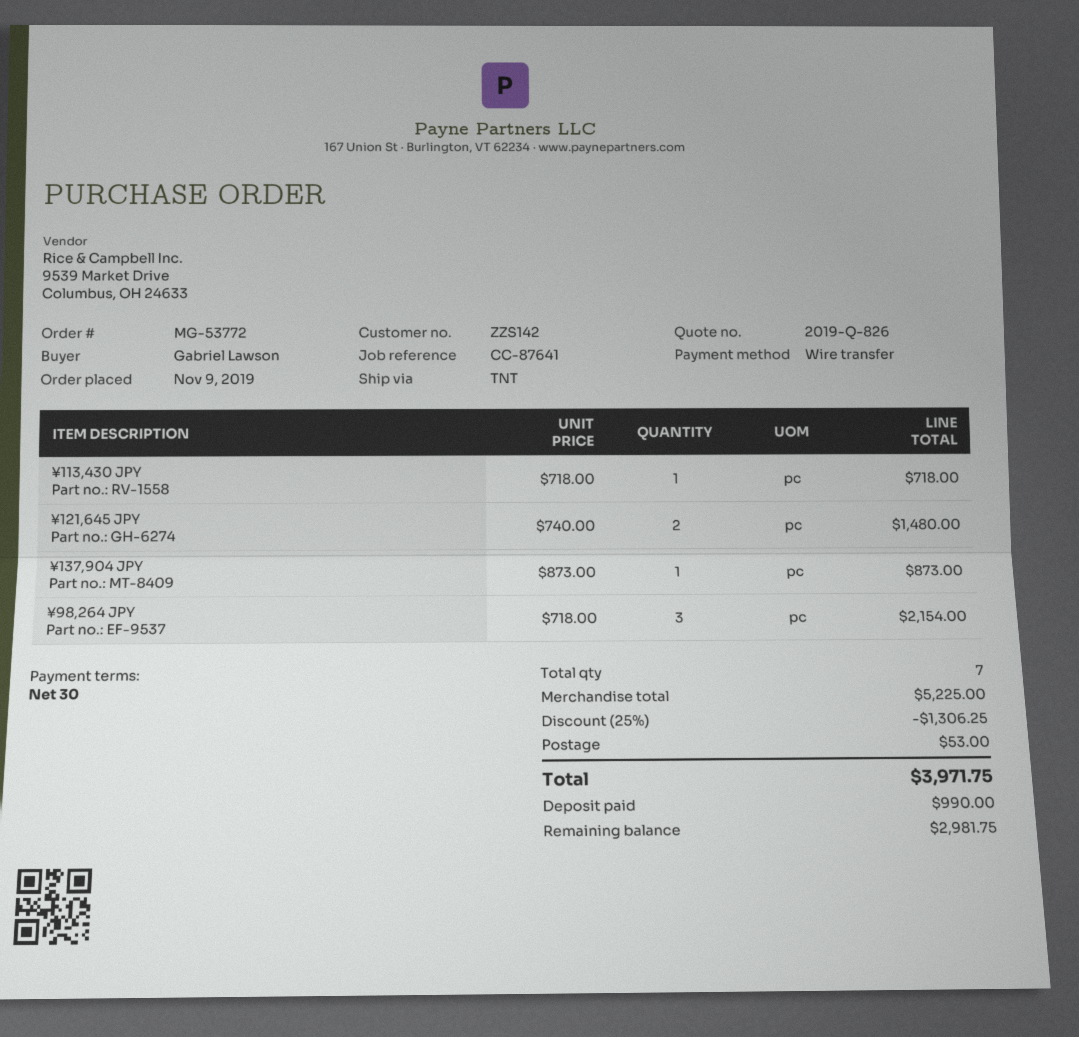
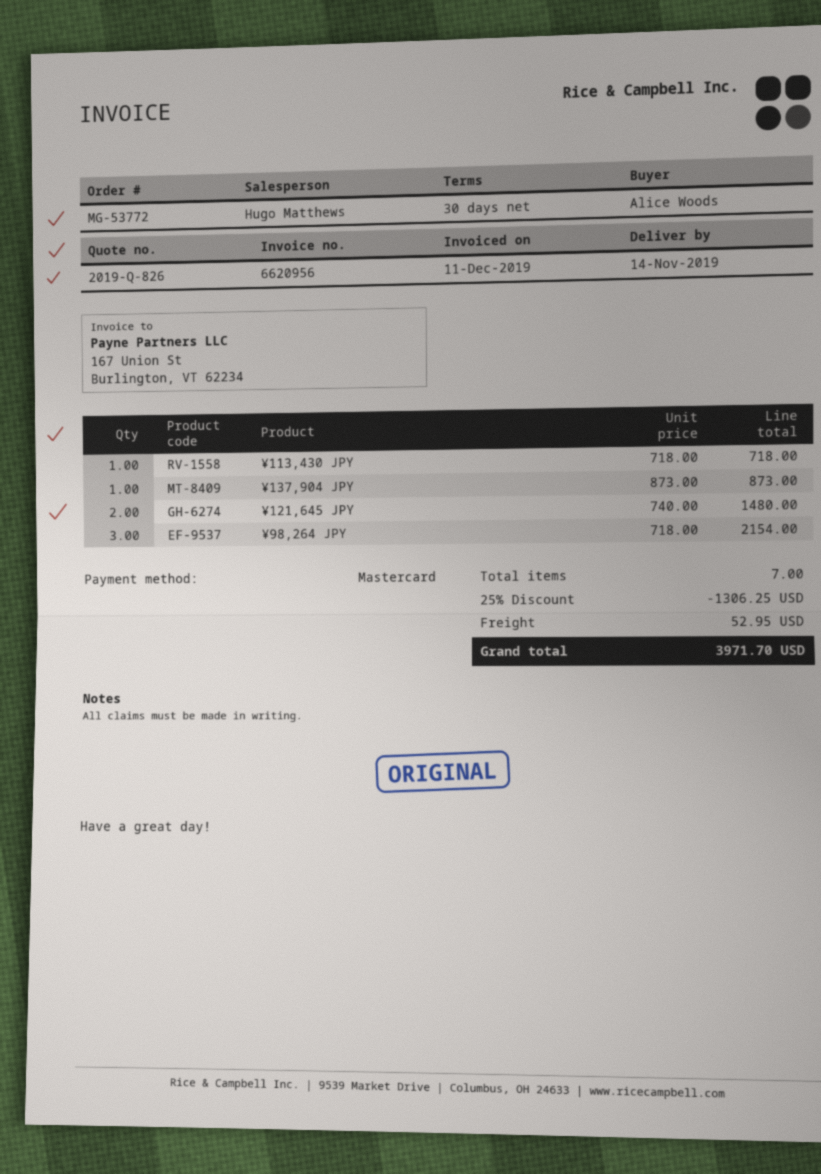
ordered by: Gabriel Lawson -> Alice Woods
payment method: bank transfer -> Mastercard
shipping: 53.00 -> 52.95
total: 3971.75 -> 3971.70

